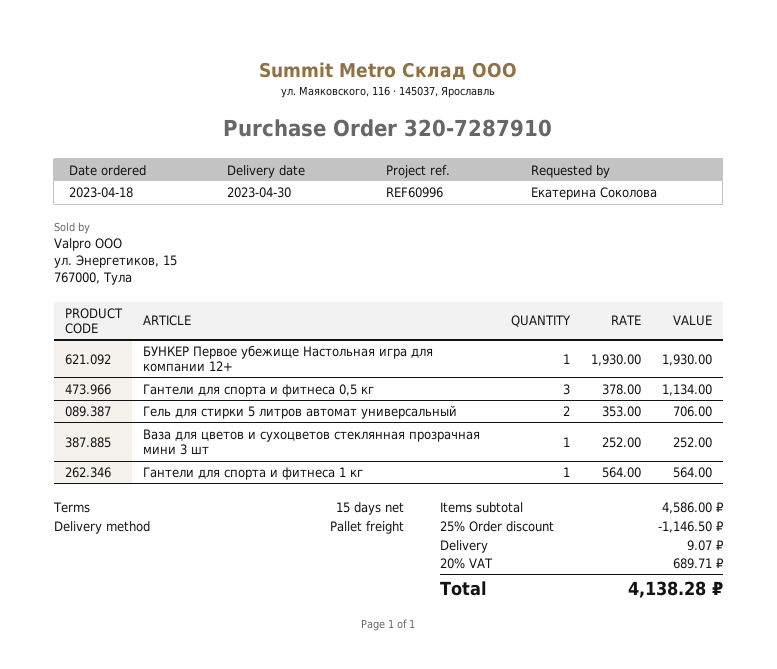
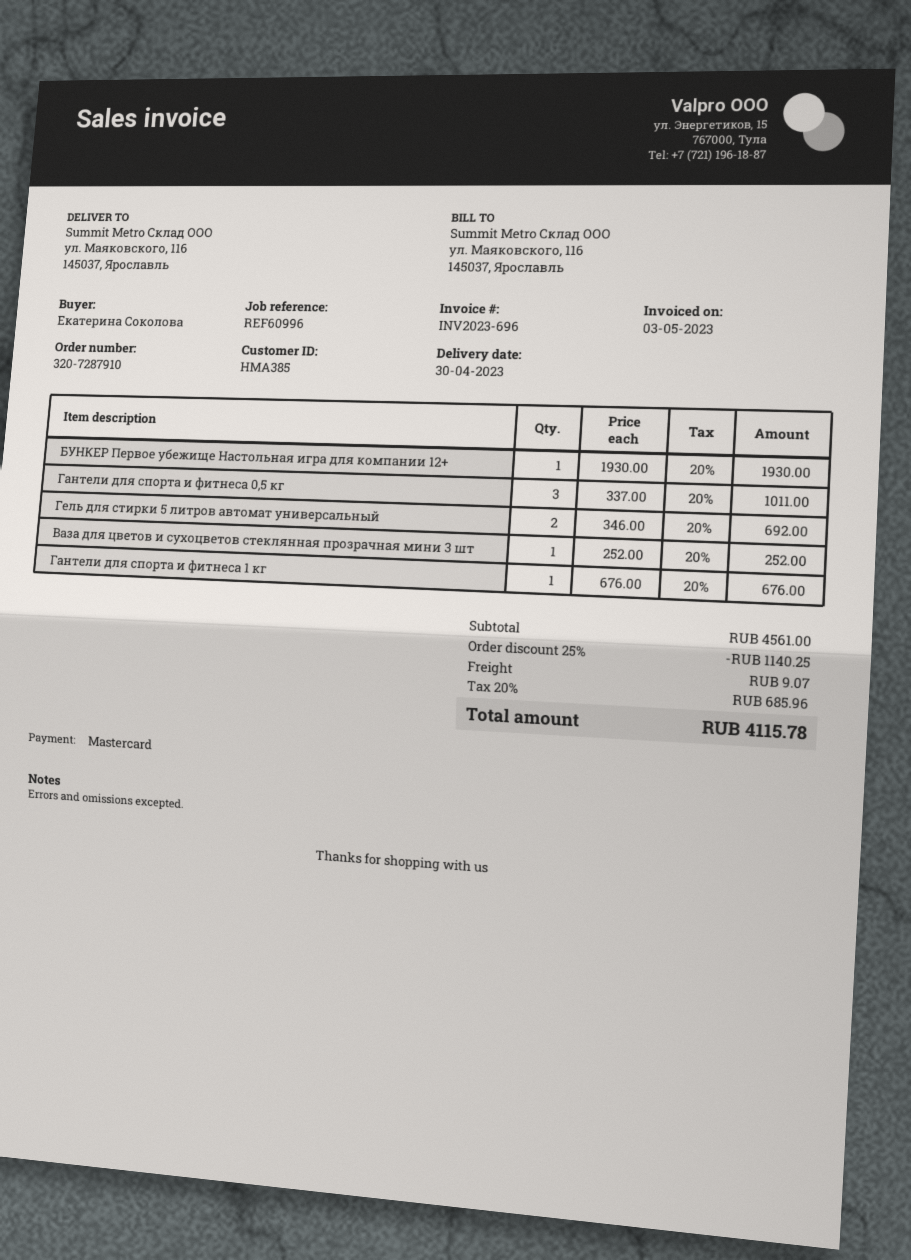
Гантели для спорта и фитнеса 0,5 кг: 3 x 378.00 = 1134.00 -> 3 x 337.00 = 1011.00
Гель для стирки 5 литров автомат универсальный: 2 x 353.00 = 706.00 -> 2 x 346.00 = 692.00
Гантели для спорта и фитнеса 1 кг: 1 x 564.00 = 564.00 -> 1 x 676.00 = 676.00
subtotal: 4586.00 -> 4561.00
discount: 25% = 1146.50 -> 25% = 1140.25
tax: 20% = 689.71 -> 20% = 685.96
total: 4138.28 -> 4115.78

